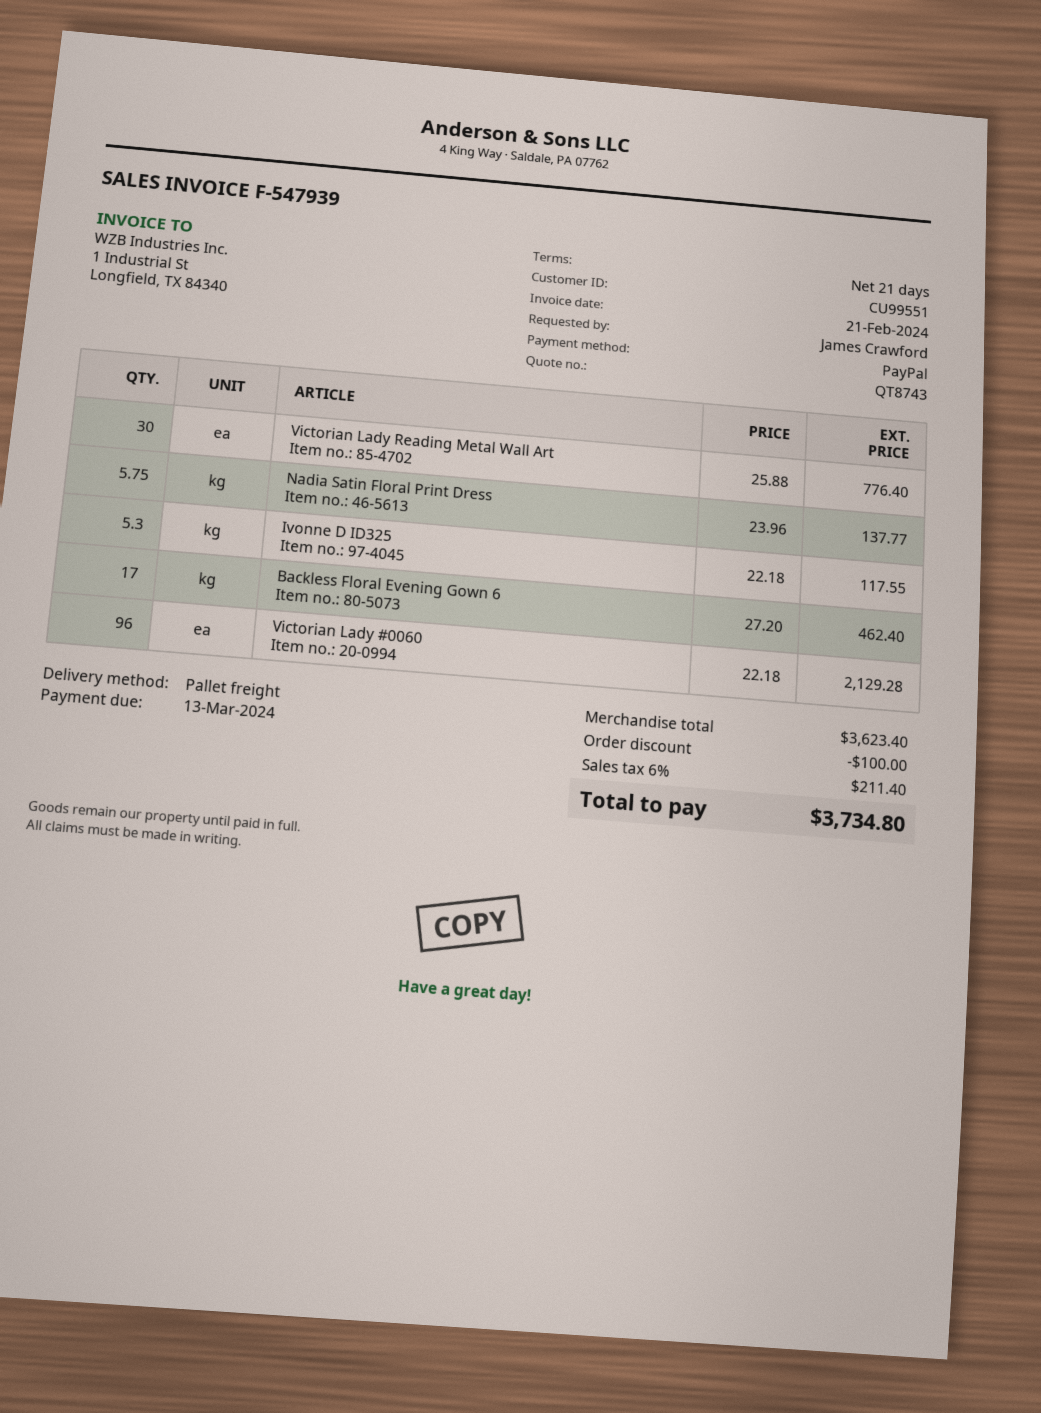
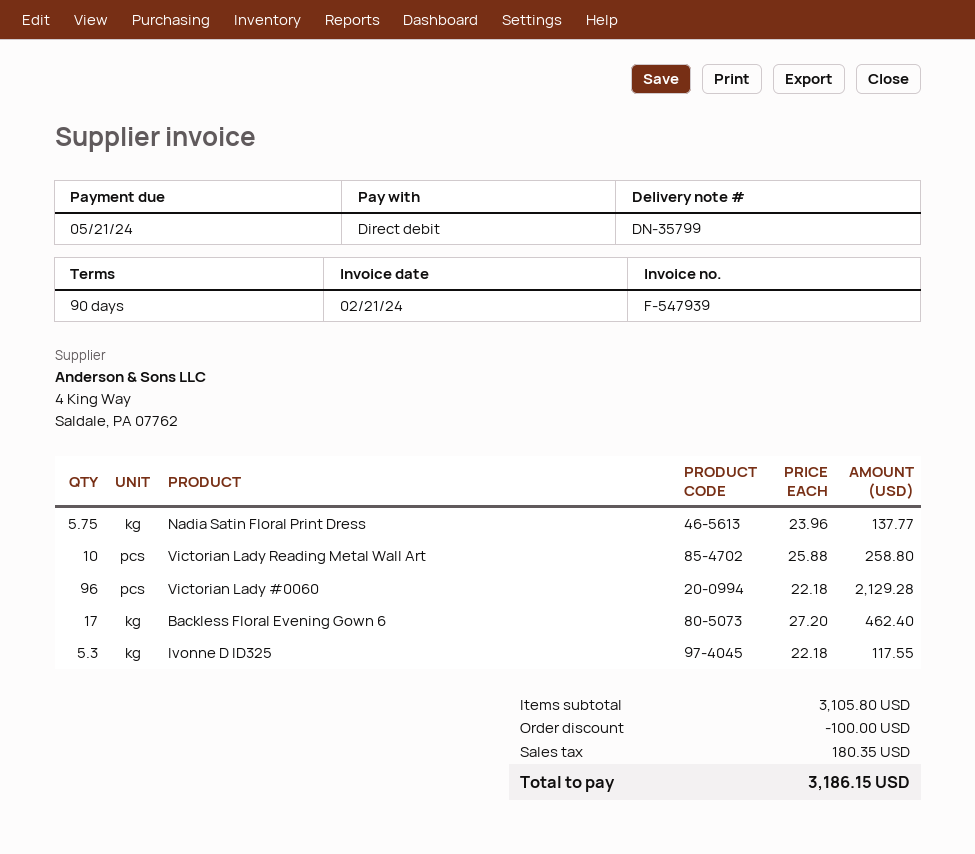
payment terms: 21 days -> 90 days
due date: 2024-03-13 -> 2024-05-21
payment method: PayPal -> direct debit
Victorian Lady Reading Metal Wall Art: 30 x 25.88 = 776.40 -> 10 x 25.88 = 258.80
subtotal: 3623.40 -> 3105.80
tax: 211.40 -> 180.35
total: 3734.80 -> 3186.15

